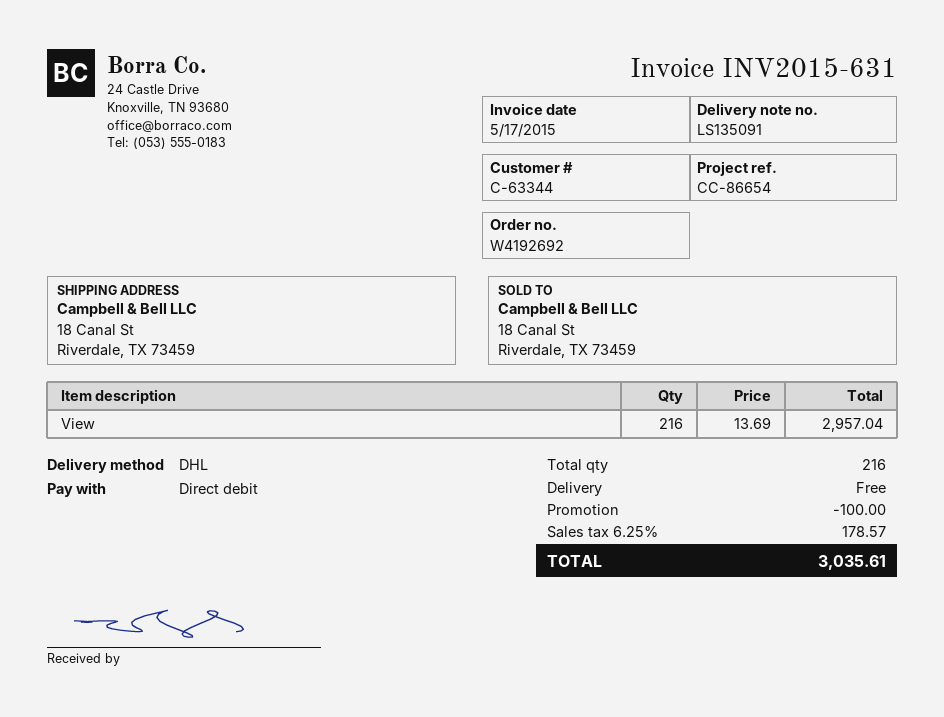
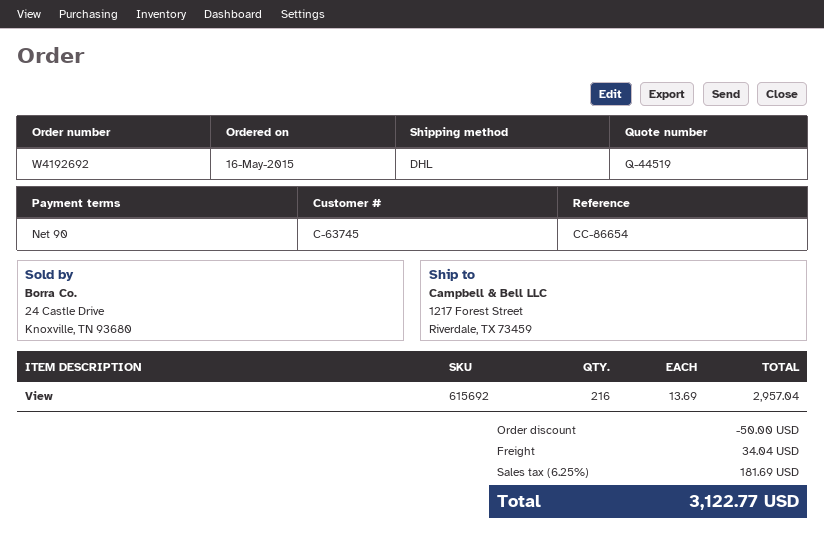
customer number: C-63344 -> C-63745
ship to: 18 Canal St, Riverdale, TX 73459 -> 1217 Forest Street, Riverdale, TX 73459
discount: 100.00 -> 50.00
shipping: 0.00 -> 34.04
tax: 6.25% = 178.57 -> 6.25% = 181.69
total: 3035.61 -> 3122.77

